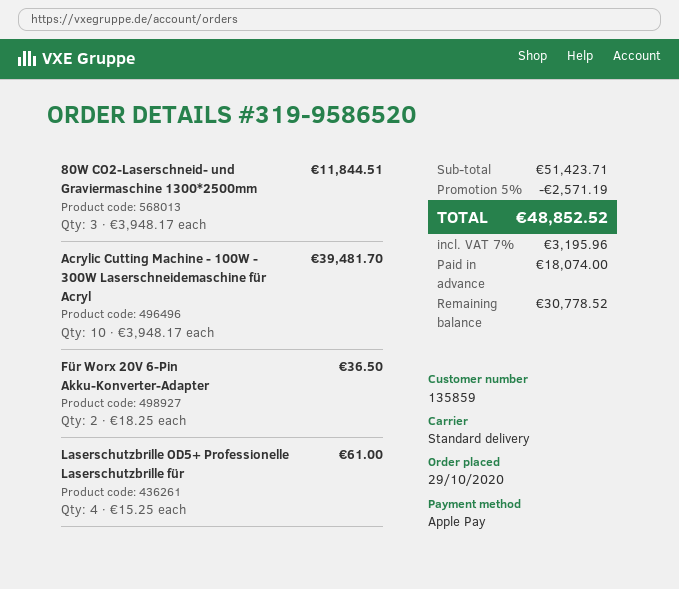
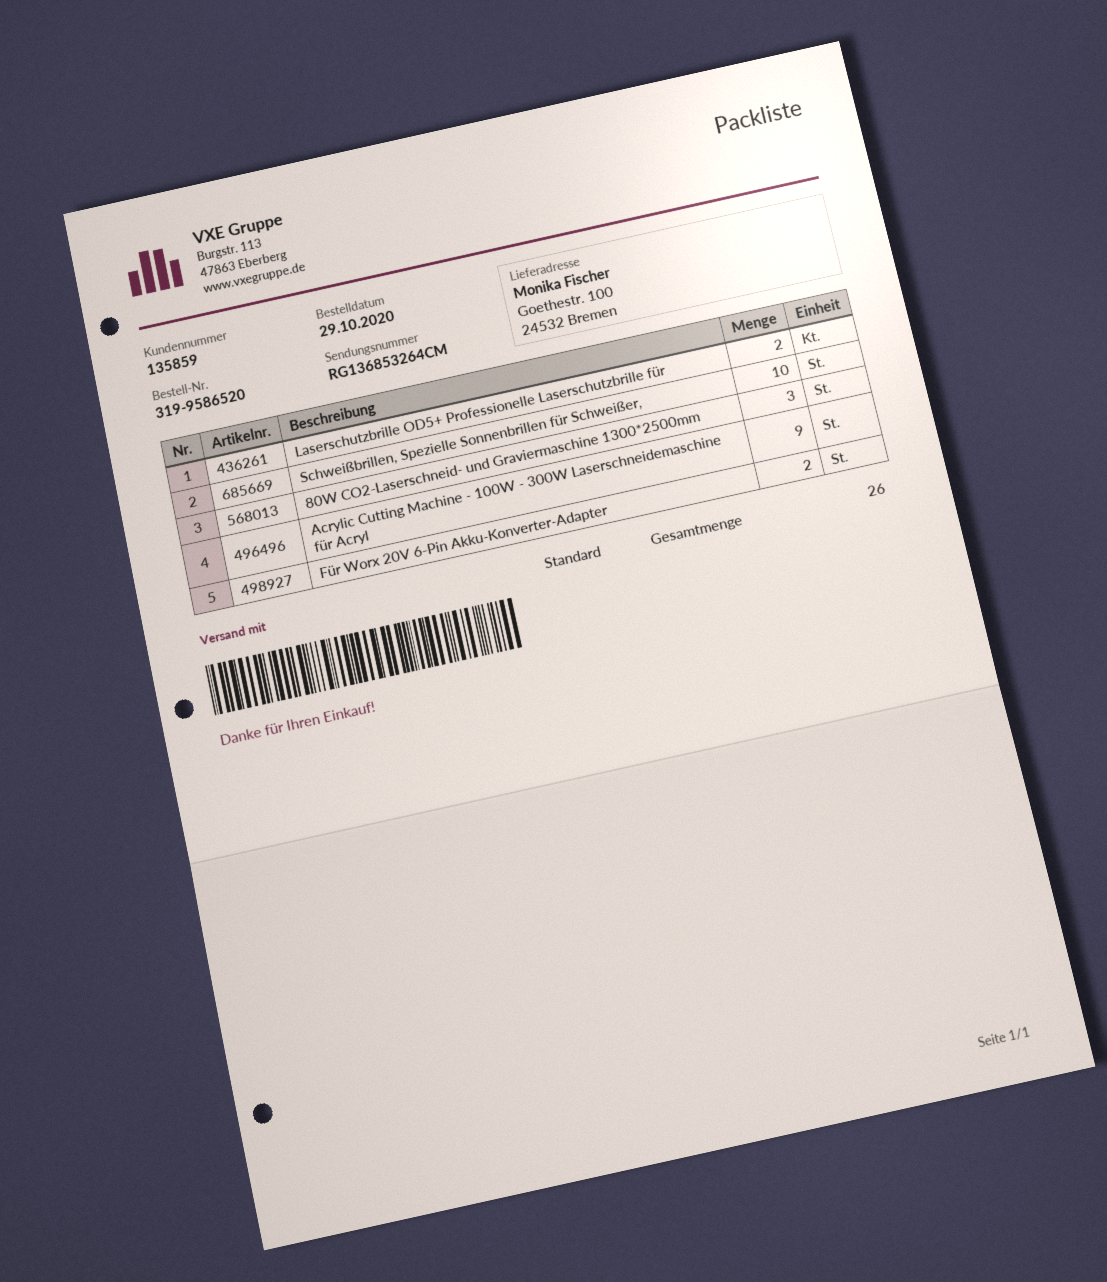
Acrylic Cutting Machine - 100W - 300W Laserschneidemaschine für Acryl: 10 -> 9
Laserschutzbrille OD5+ Professionelle Laserschutzbrille für: 4 -> 2
Schweißbrillen, Spezielle Sonnenbrillen für Schweißer,: none -> 10

